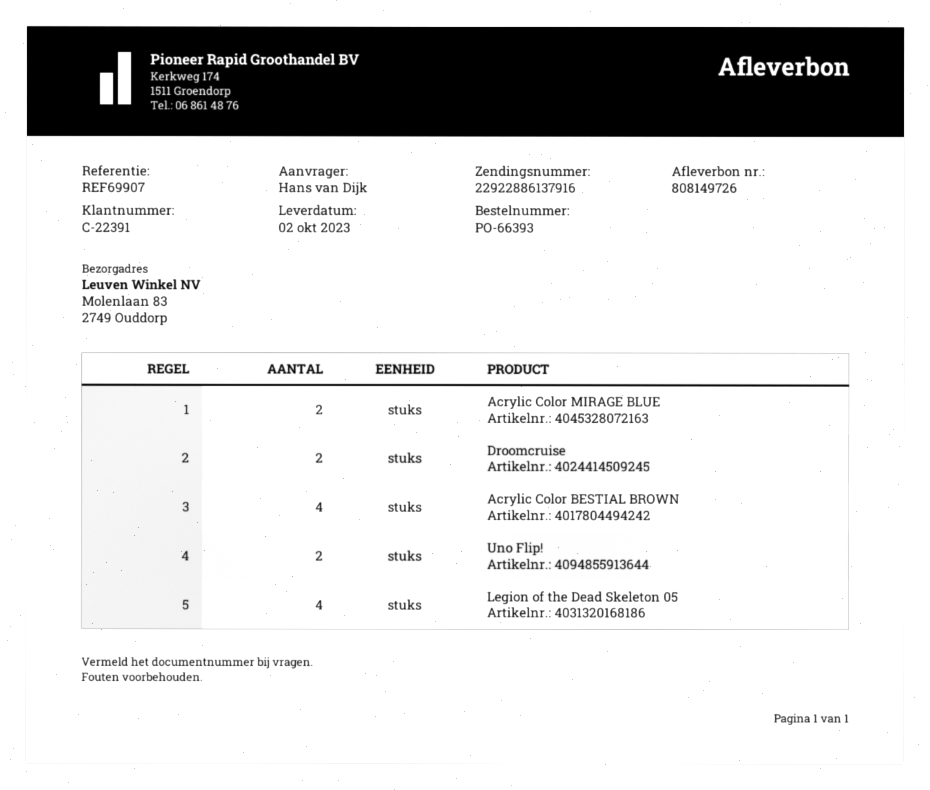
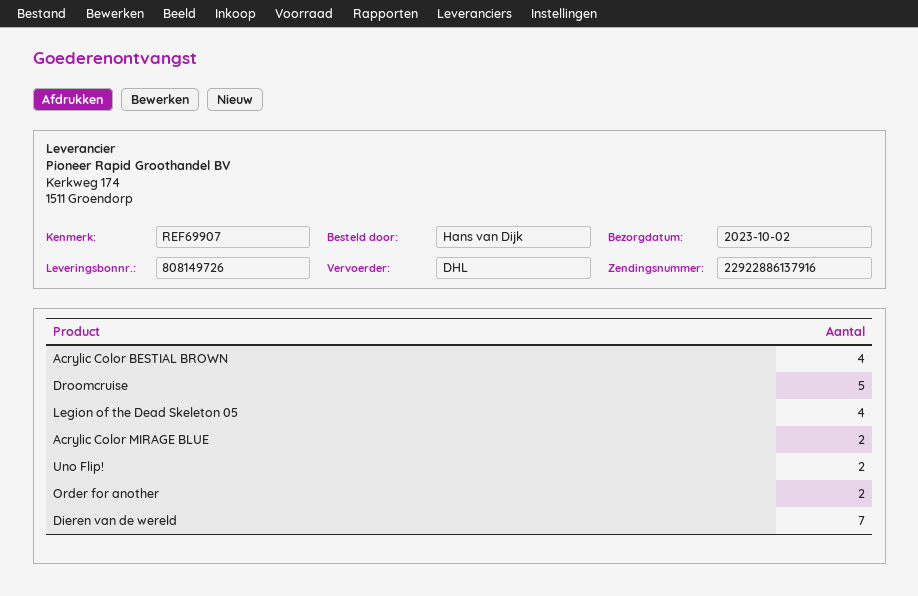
Droomcruise: 2 -> 5
Order for another: none -> 2
Dieren van de wereld: none -> 7

